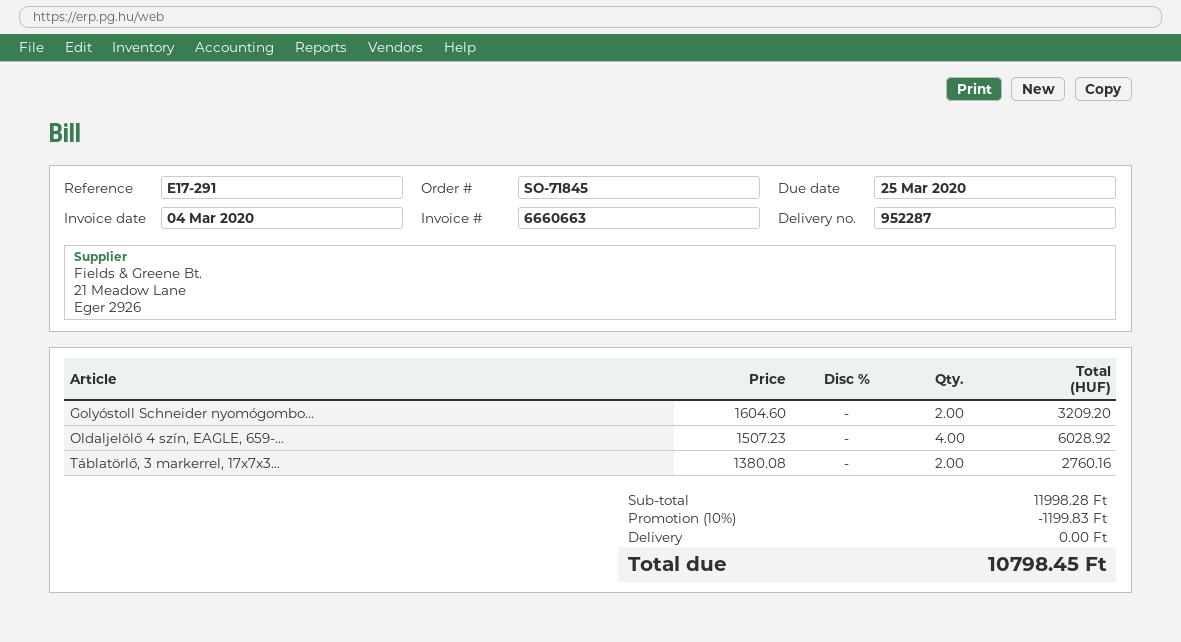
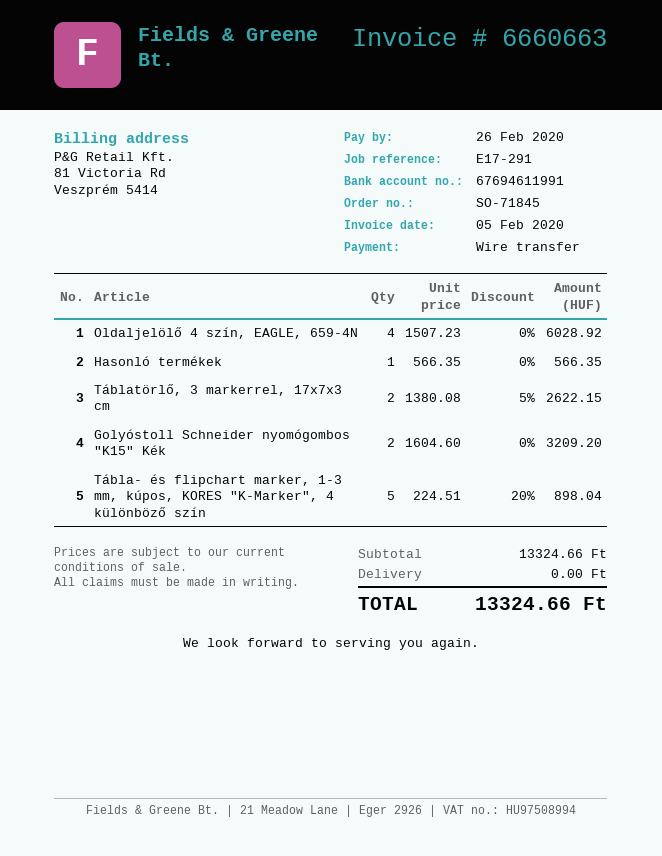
invoice date: 2020-03-04 -> 2020-02-05
due date: 2020-03-25 -> 2020-02-26
Táblatörlő, 3 markerrel, 17x7x3...: 2 x 1380.08 = 2760.16 -> 2 x 1380.08 - 5% = 2622.15
Hasonló termékek: none -> 1 x 566.35 = 566.35
Tábla- és flipchart marker, 1-3 mm, kúpos, KORES "K-Marker", 4 különböző szín: none -> 5 x 224.51 - 20% = 898.04
subtotal: 11998.28 -> 13324.66
discount: 10% = 1199.83 -> none
total: 10798.45 -> 13324.66

